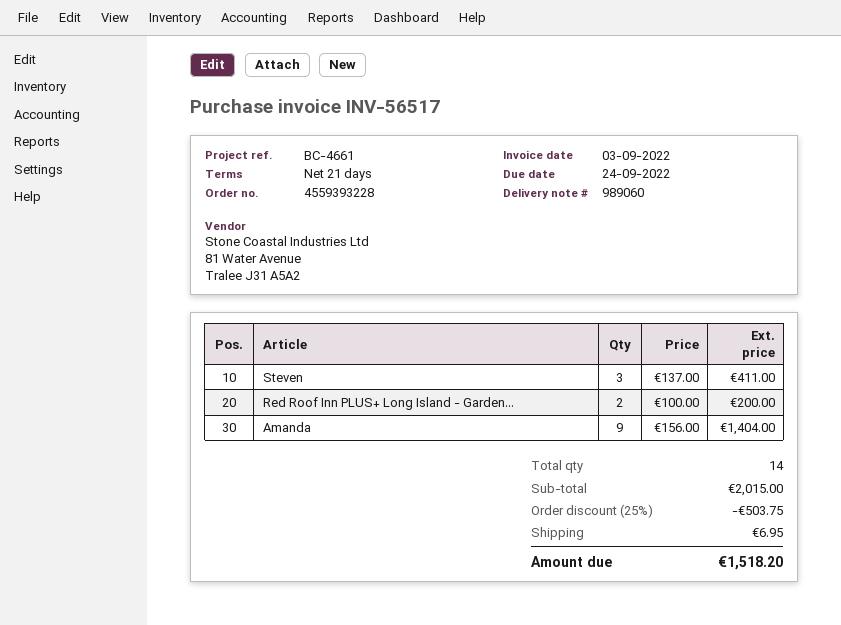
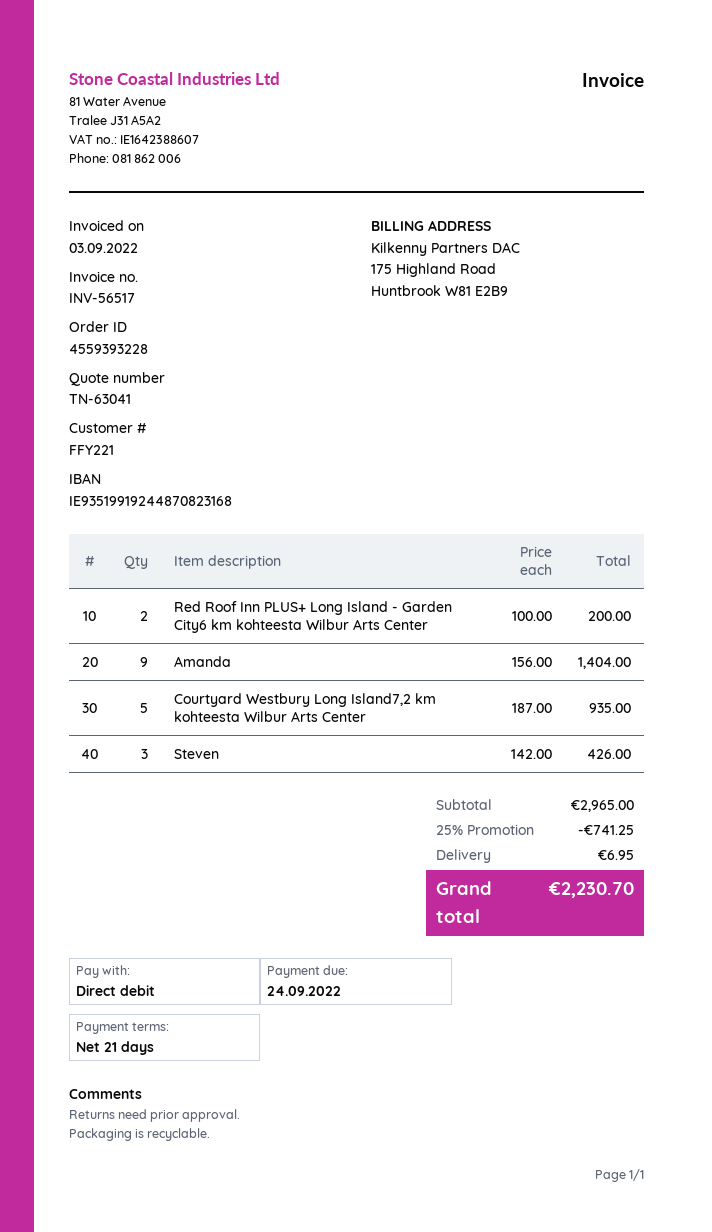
Steven: 3 x 137.00 = 411.00 -> 3 x 142.00 = 426.00
Courtyard Westbury Long Island7,2 km kohteesta Wilbur Arts Center: none -> 5 x 187.00 = 935.00
subtotal: 2015.00 -> 2965.00
discount: 25% = 503.75 -> 25% = 741.25
total: 1518.20 -> 2230.70

